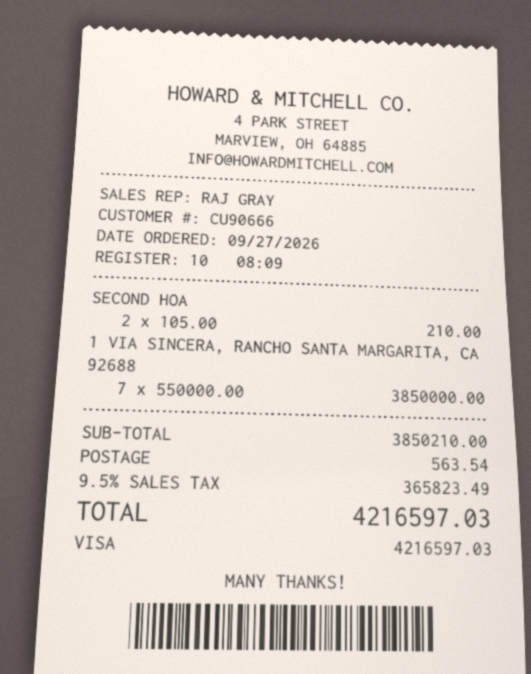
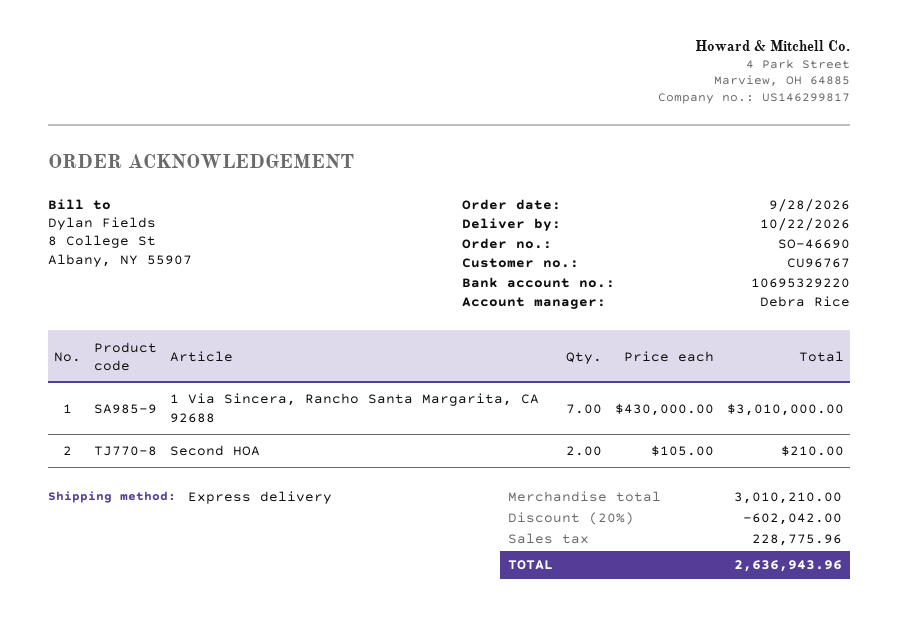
order date: 2026-09-27 -> 2026-09-28
customer number: CU90666 -> CU96767
sales rep: RAJ GRAY -> Debra Rice
1 VIA SINCERA, RANCHO SANTA MARGARITA, CA 92688: 7 x 550000.00 = 3850000.00 -> 7 x 430000.00 = 3010000.00
subtotal: 3850210.00 -> 3010210.00
discount: none -> 20% = 602042.00
shipping: 563.54 -> none
tax: 365823.49 -> 228775.96
total: 4216597.03 -> 2636943.96

